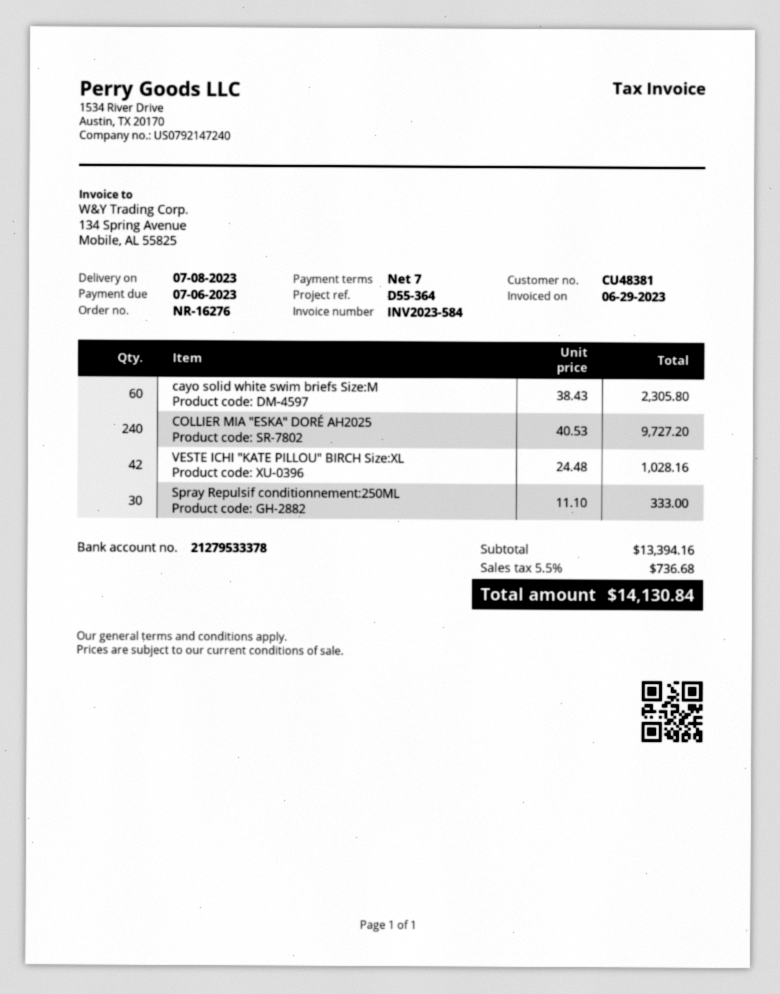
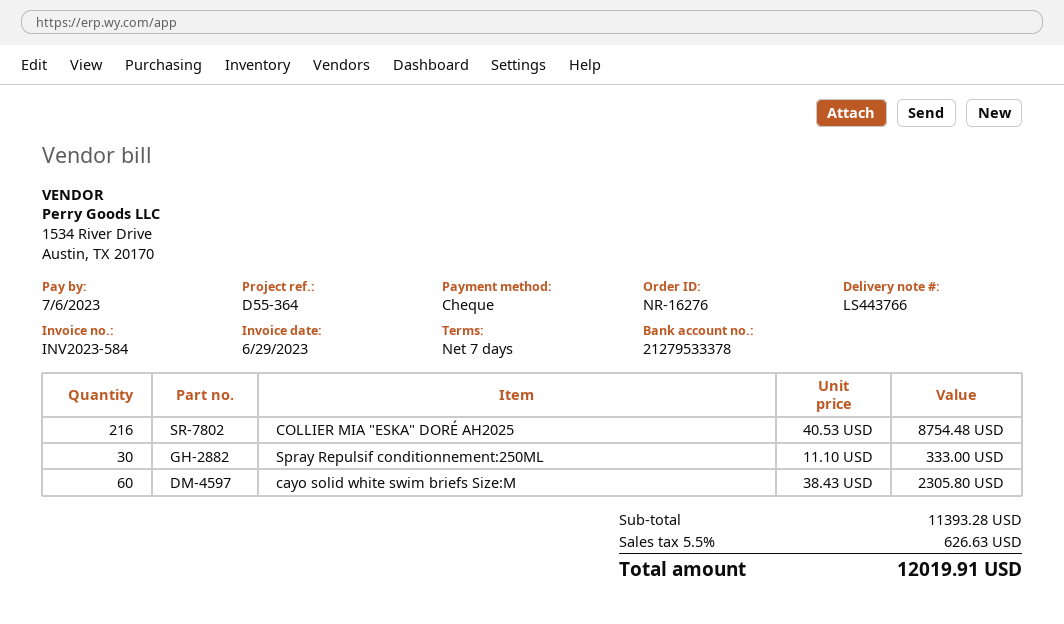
COLLIER MIA "ESKA" DORÉ AH2025: 240 x 40.53 = 9727.20 -> 216 x 40.53 = 8754.48
VESTE ICHI "KATE PILLOU" BIRCH Size:XL: 42 x 24.48 = 1028.16 -> none
subtotal: 13394.16 -> 11393.28
tax: 5.5% = 736.68 -> 5.5% = 626.63
total: 14130.84 -> 12019.91

